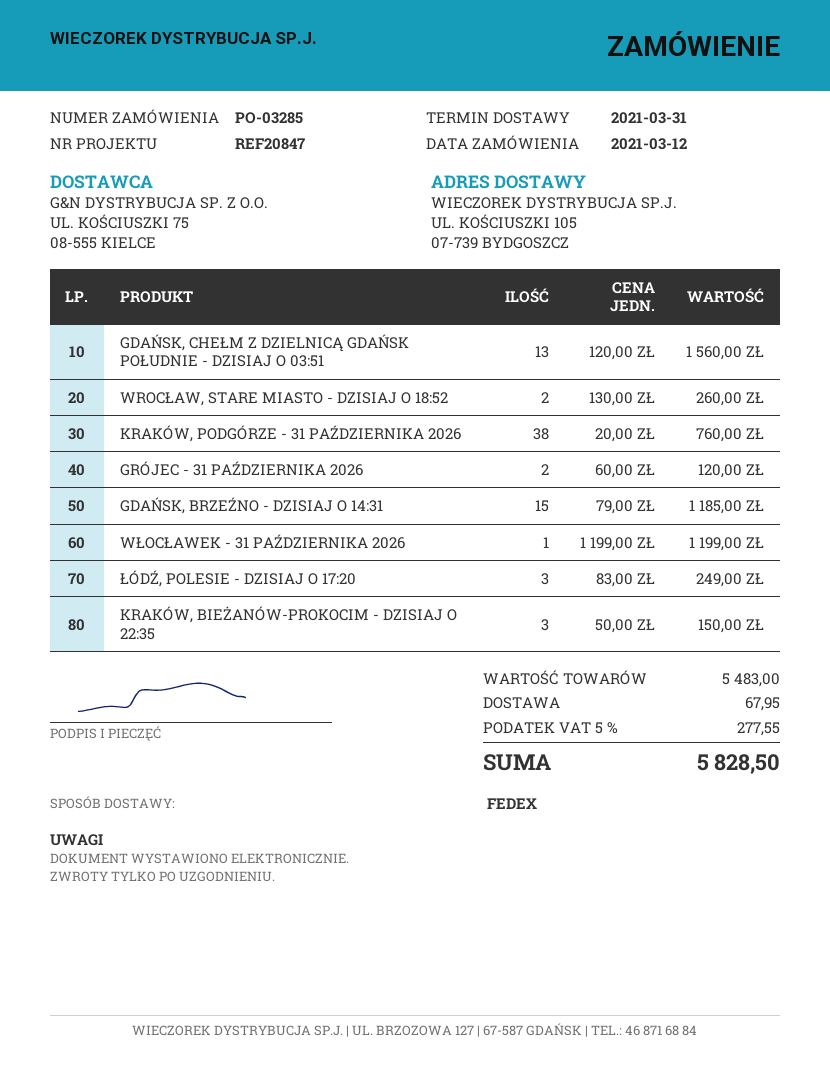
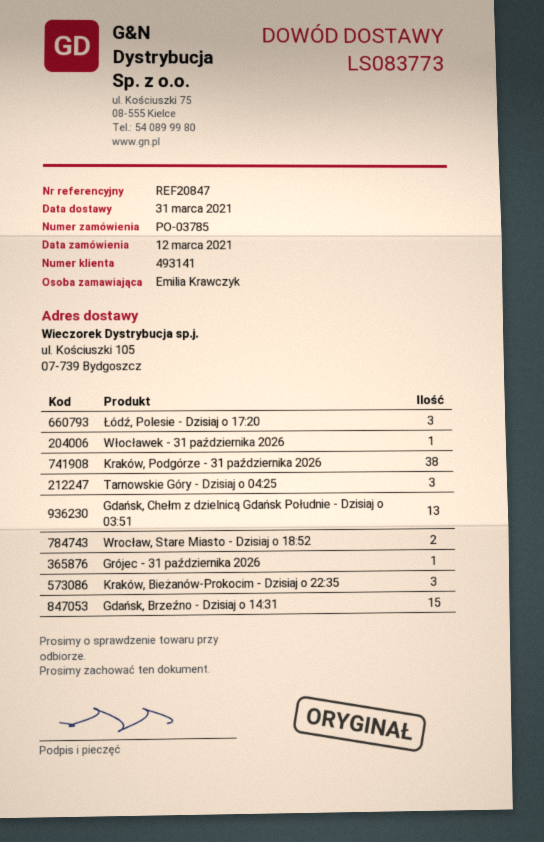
order number: PO-03285 -> PO-03785
GRÓJEC - 31 PAŹDZIERNIKA 2026: 2 -> 1
Tarnowskie Góry - Dzisiaj o 04:25: none -> 3

